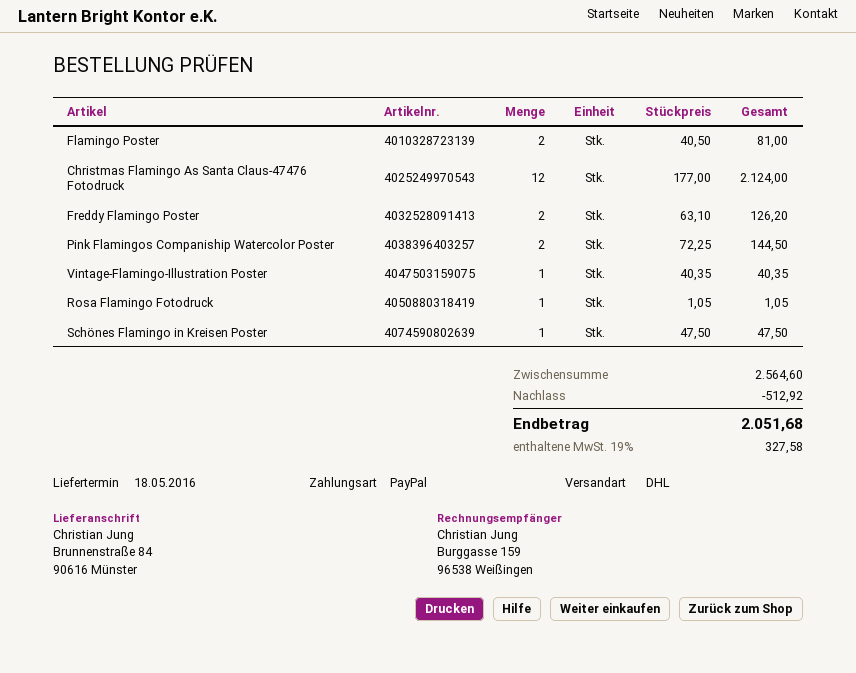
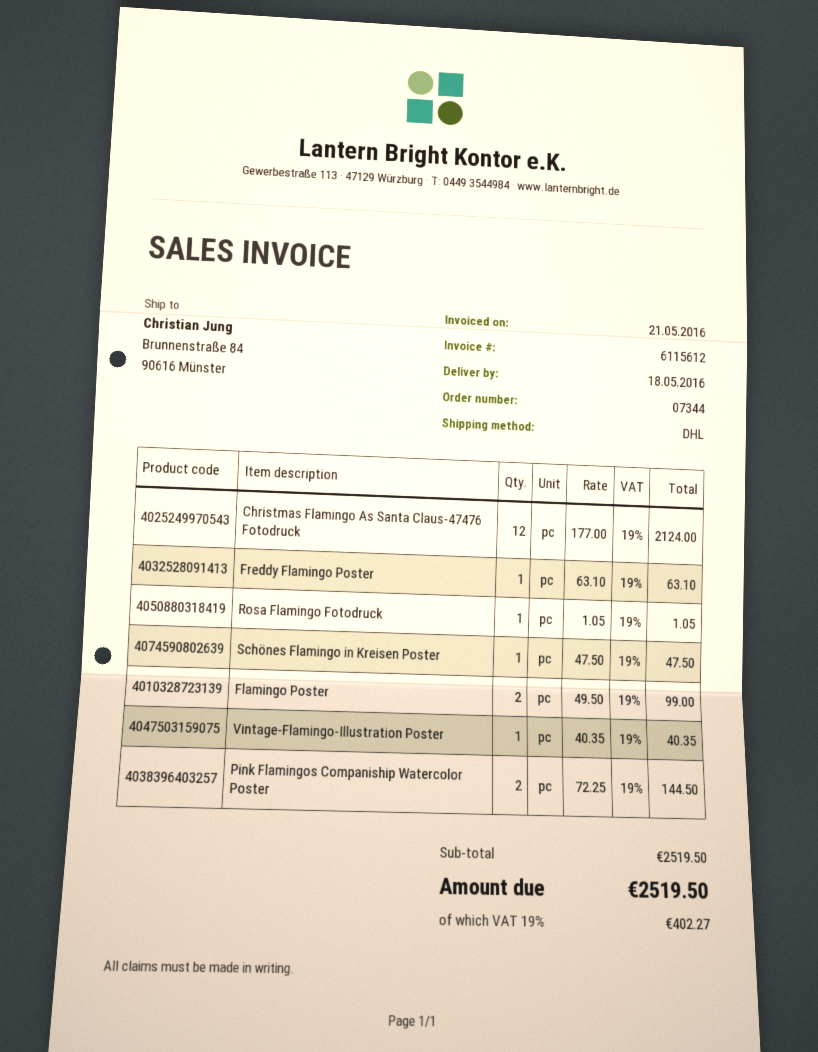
Flamingo Poster: 2 x 40.50 = 81.00 -> 2 x 49.50 = 99.00
Freddy Flamingo Poster: 2 x 63.10 = 126.20 -> 1 x 63.10 = 63.10
subtotal: 2564.60 -> 2519.50
discount: 512.92 -> none
tax: 19% = 327.58 -> 19% = 402.27
total: 2051.68 -> 2519.50

